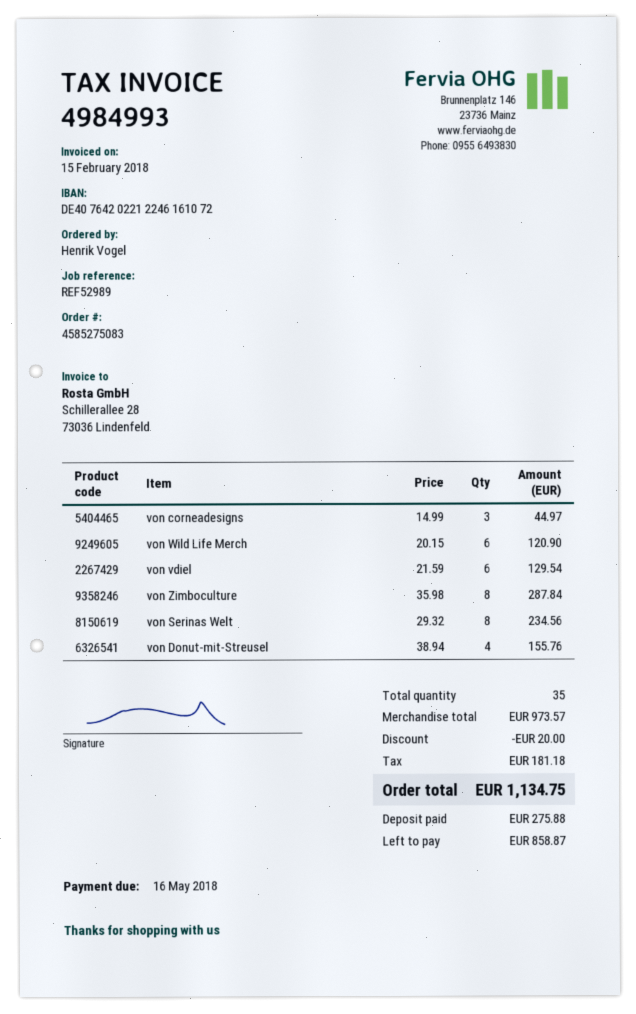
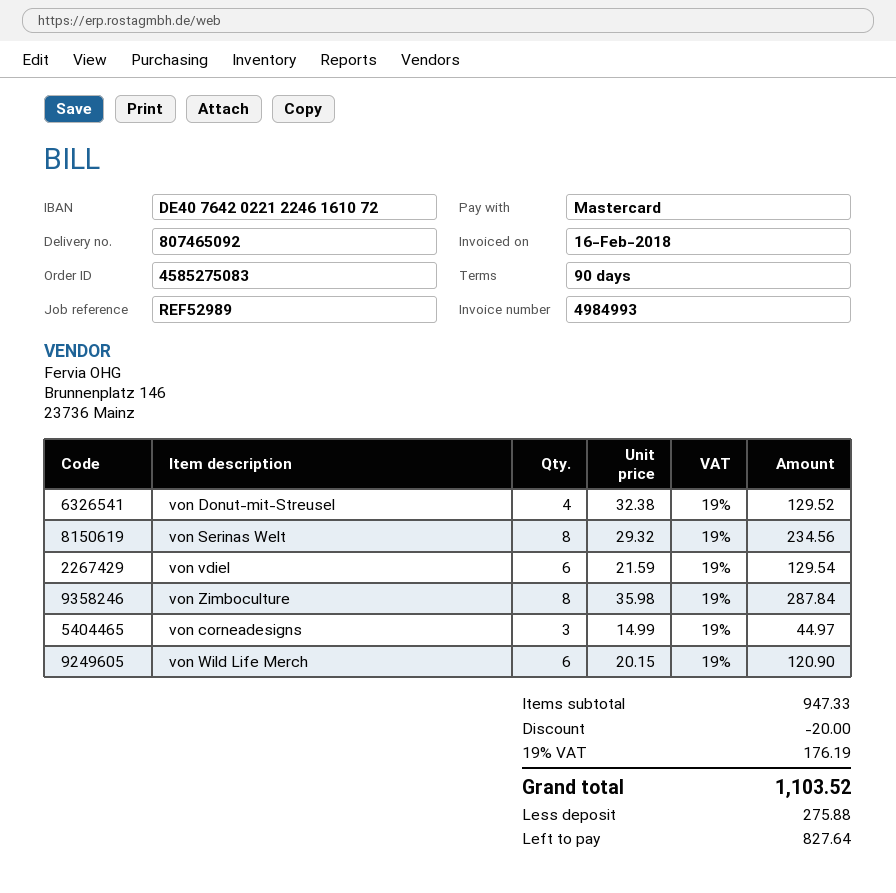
invoice date: 2018-02-15 -> 2018-02-16
von Donut-mit-Streusel: 4 x 38.94 = 155.76 -> 4 x 32.38 = 129.52
subtotal: 973.57 -> 947.33
tax: 181.18 -> 176.19
total: 1134.75 -> 1103.52
balance: 858.87 -> 827.64

